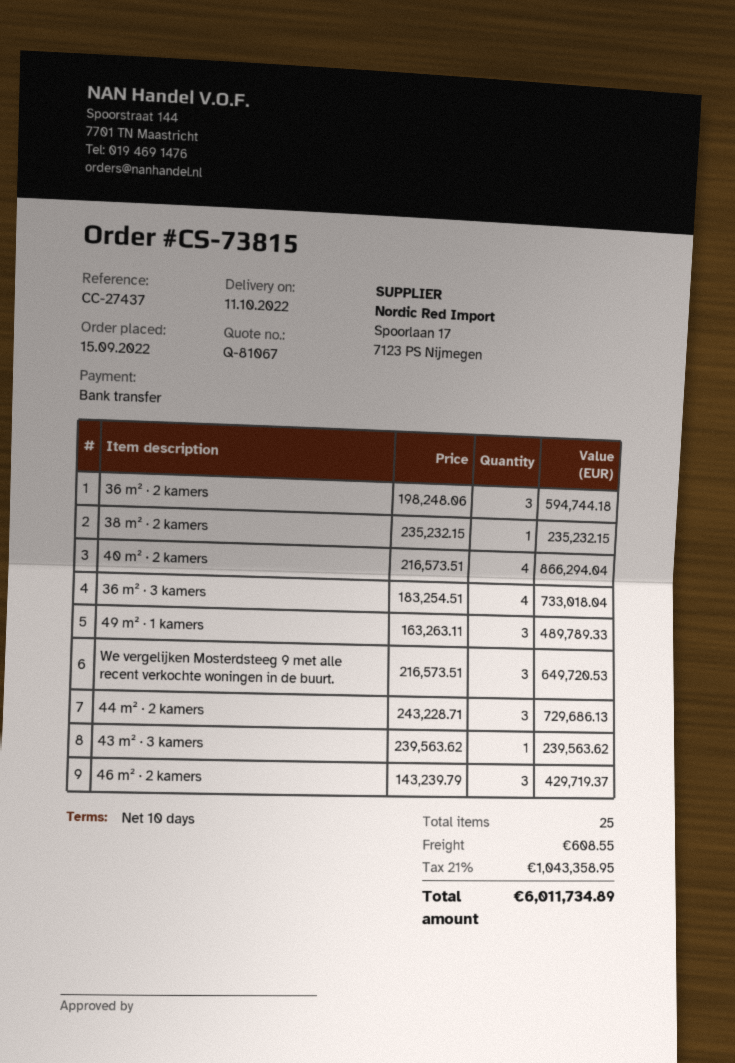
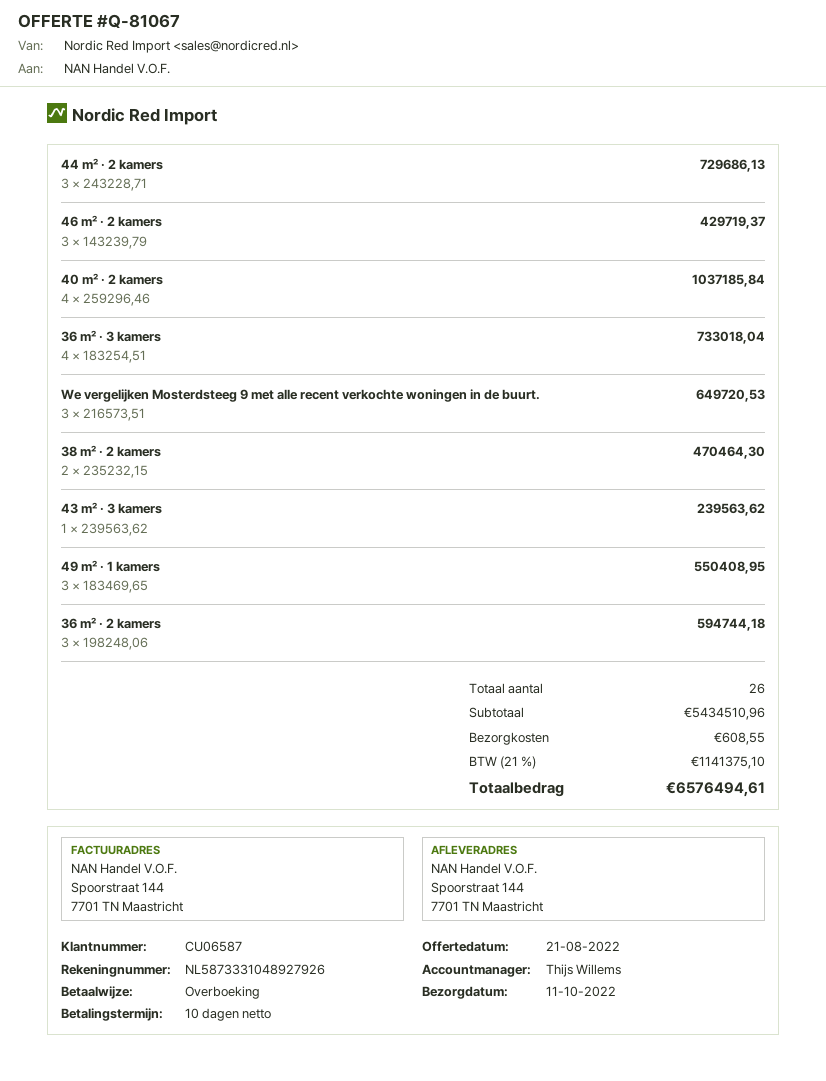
38 m² · 2 kamers: 1 x 235232.15 = 235232.15 -> 2 x 235232.15 = 470464.30
40 m² · 2 kamers: 4 x 216573.51 = 866294.04 -> 4 x 259296.46 = 1037185.84
49 m² · 1 kamers: 3 x 163263.11 = 489789.33 -> 3 x 183469.65 = 550408.95
total quantity: 25 -> 26
tax: 21% = 1043358.95 -> 21% = 1141375.10
total: 6011734.89 -> 6576494.61

